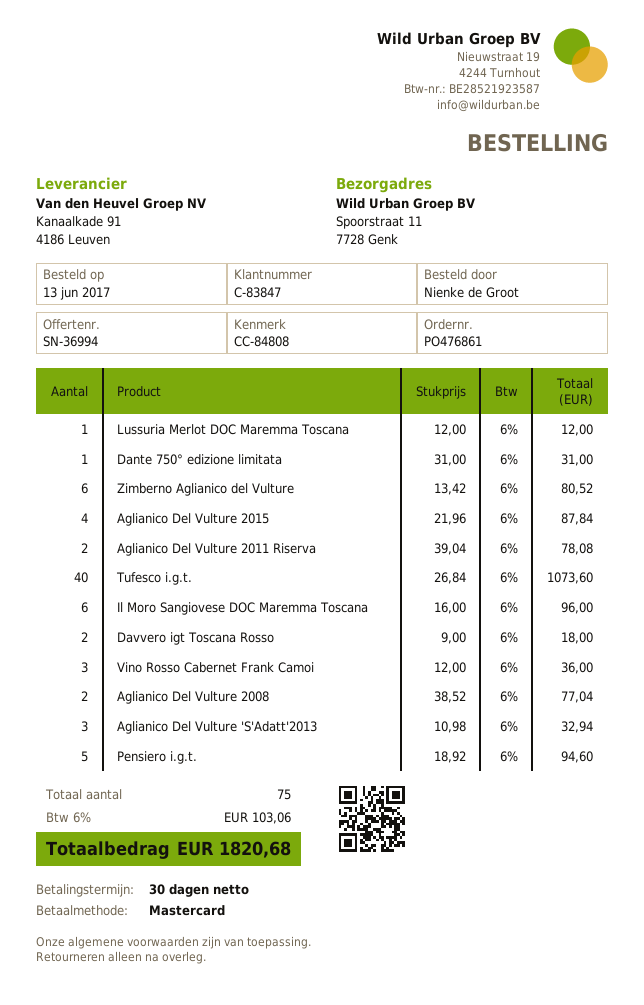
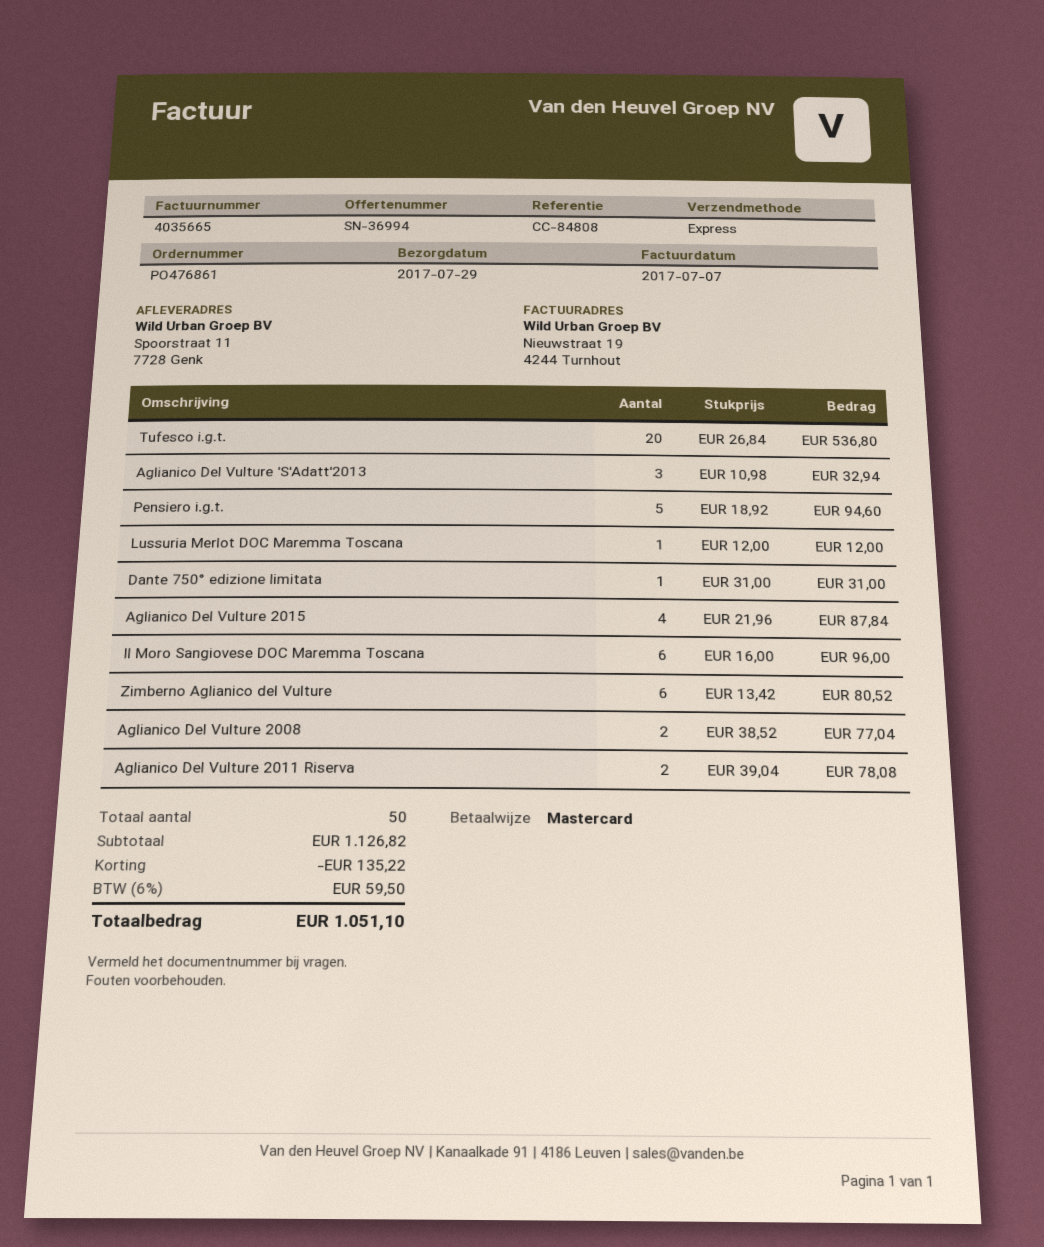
Tufesco i.g.t.: 40 x 26.84 = 1073.60 -> 20 x 26.84 = 536.80
Davvero igt Toscana Rosso: 2 x 9.00 = 18.00 -> none
Vino Rosso Cabernet Frank Camoi: 3 x 12.00 = 36.00 -> none
total quantity: 75 -> 50
discount: none -> 135.22
tax: 6% = 103.06 -> 6% = 59.50
total: 1820.68 -> 1051.10

